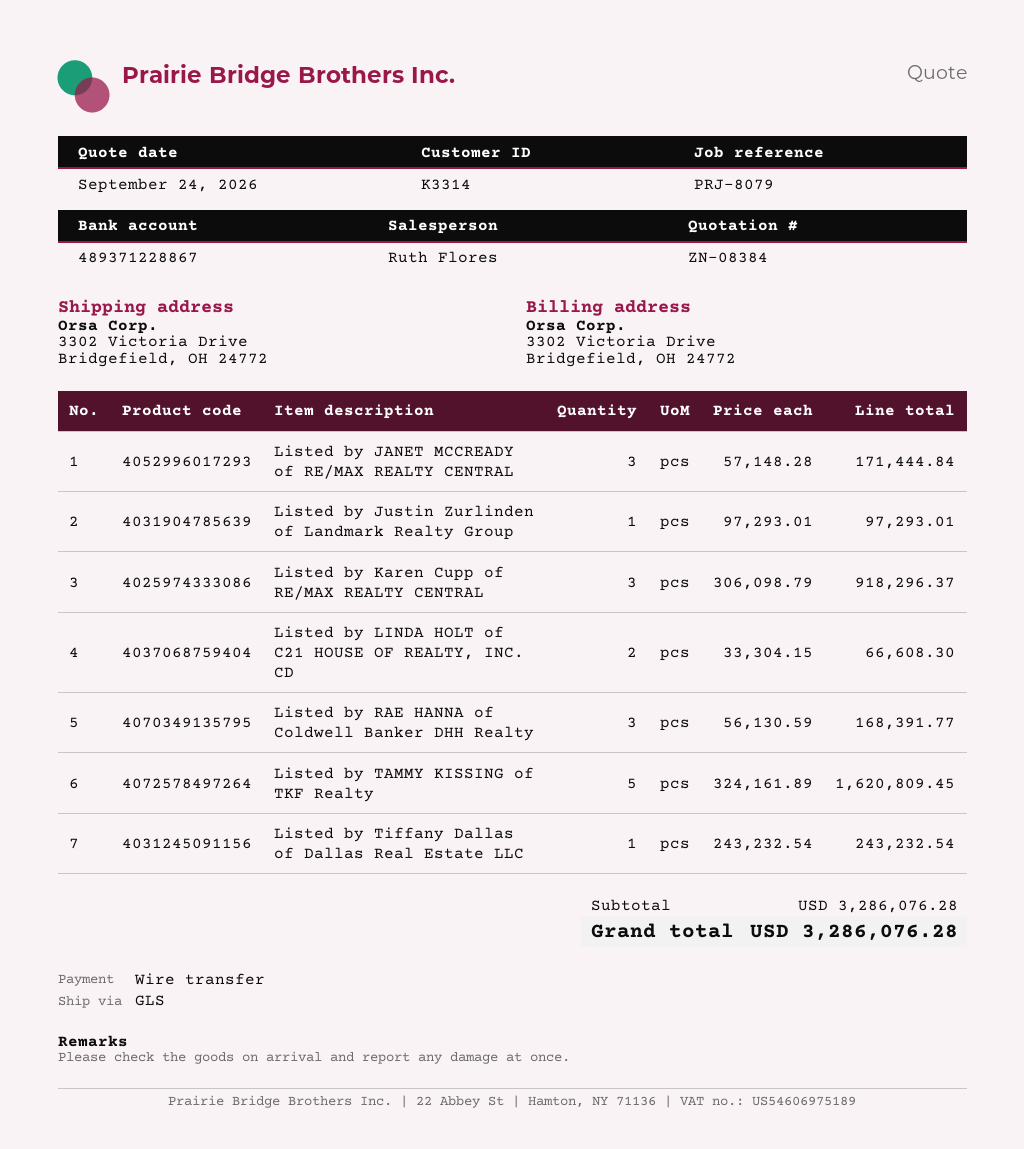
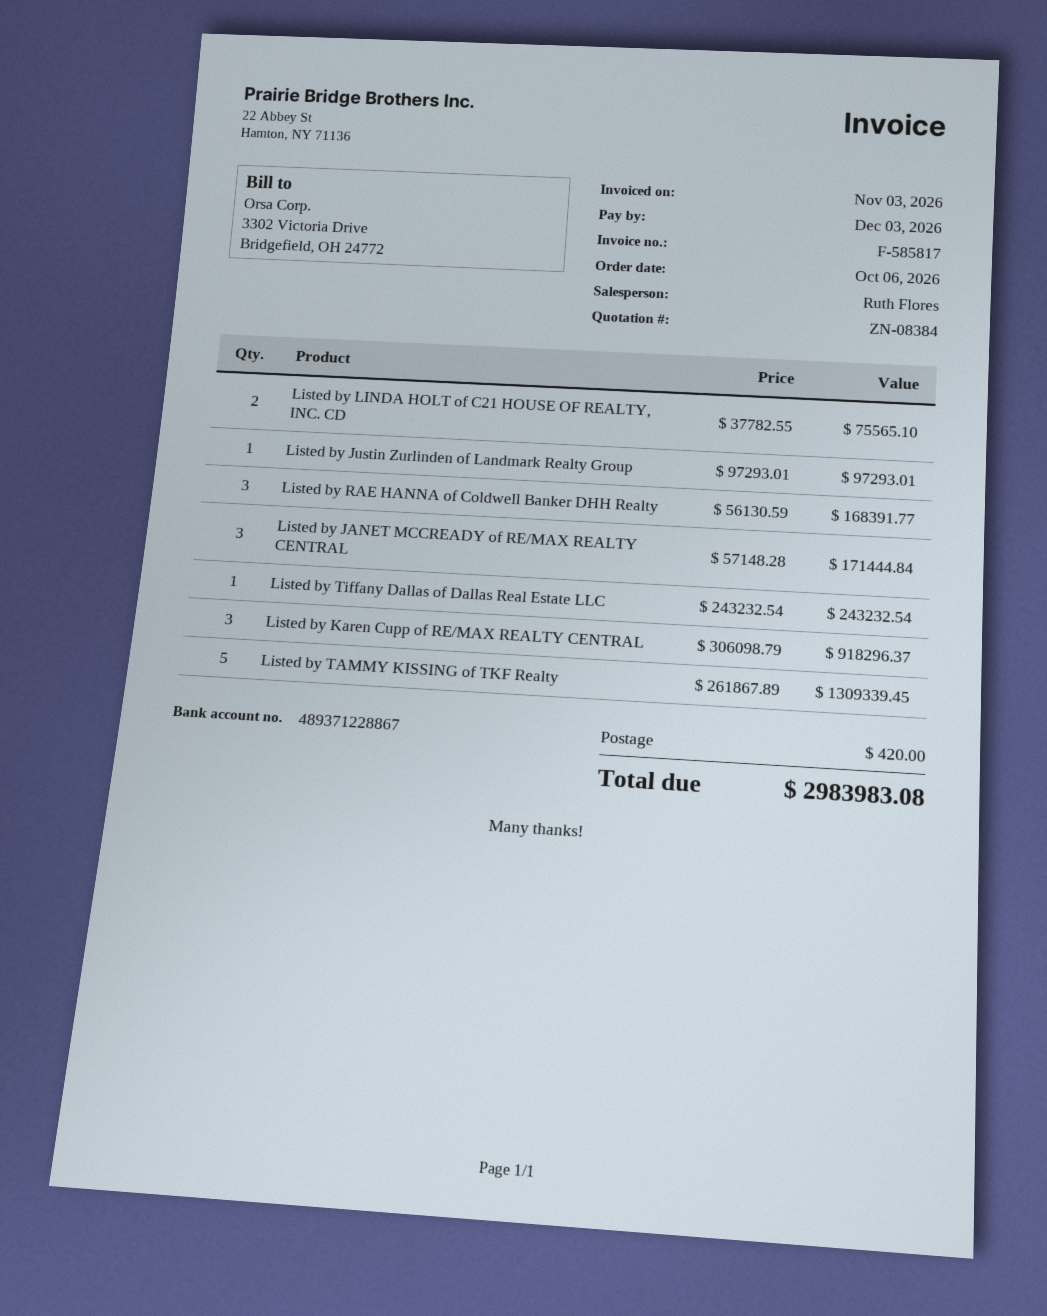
Listed by LINDA HOLT of C21 HOUSE OF REALTY, INC. CD: 2 x 33304.15 = 66608.30 -> 2 x 37782.55 = 75565.10
Listed by TAMMY KISSING of TKF Realty: 5 x 324161.89 = 1620809.45 -> 5 x 261867.89 = 1309339.45
shipping: none -> 420.00
total: 3286076.28 -> 2983983.08

